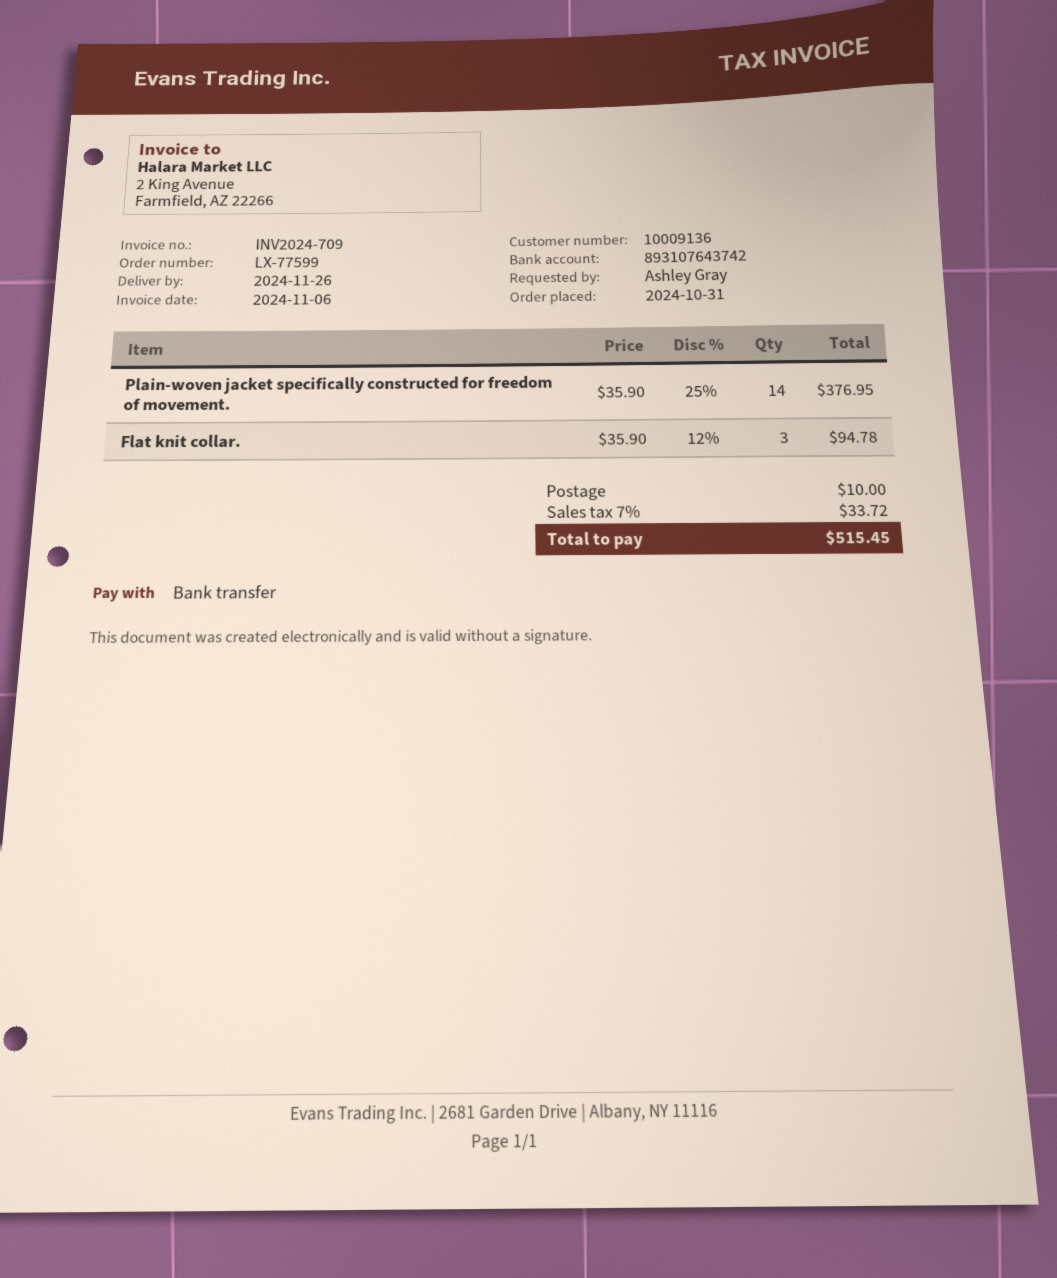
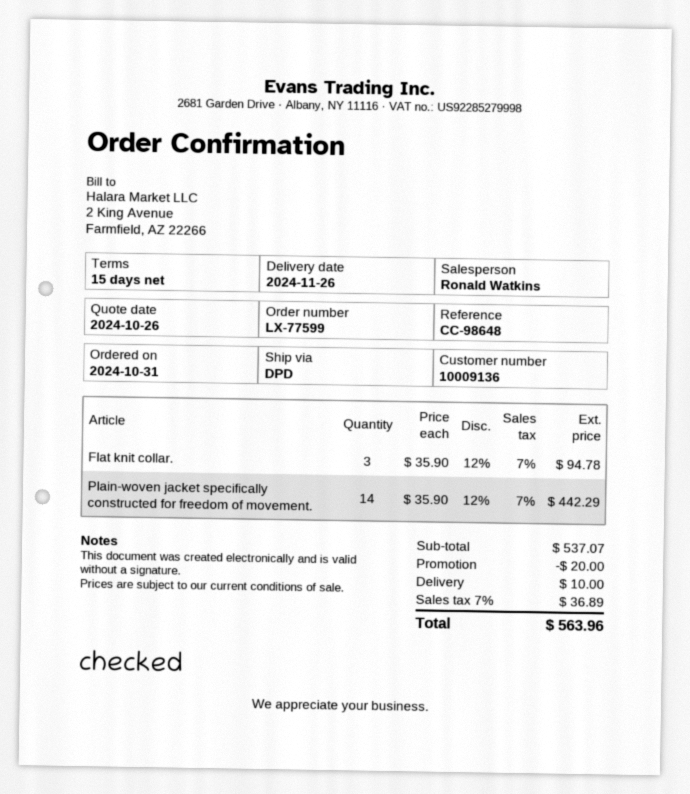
Plain-woven jacket specifically constructed for freedom of movement.: 14 x 35.90 - 25% = 376.95 -> 14 x 35.90 - 12% = 442.29
discount: none -> 20.00
tax: 7% = 33.72 -> 7% = 36.89
total: 515.45 -> 563.96

